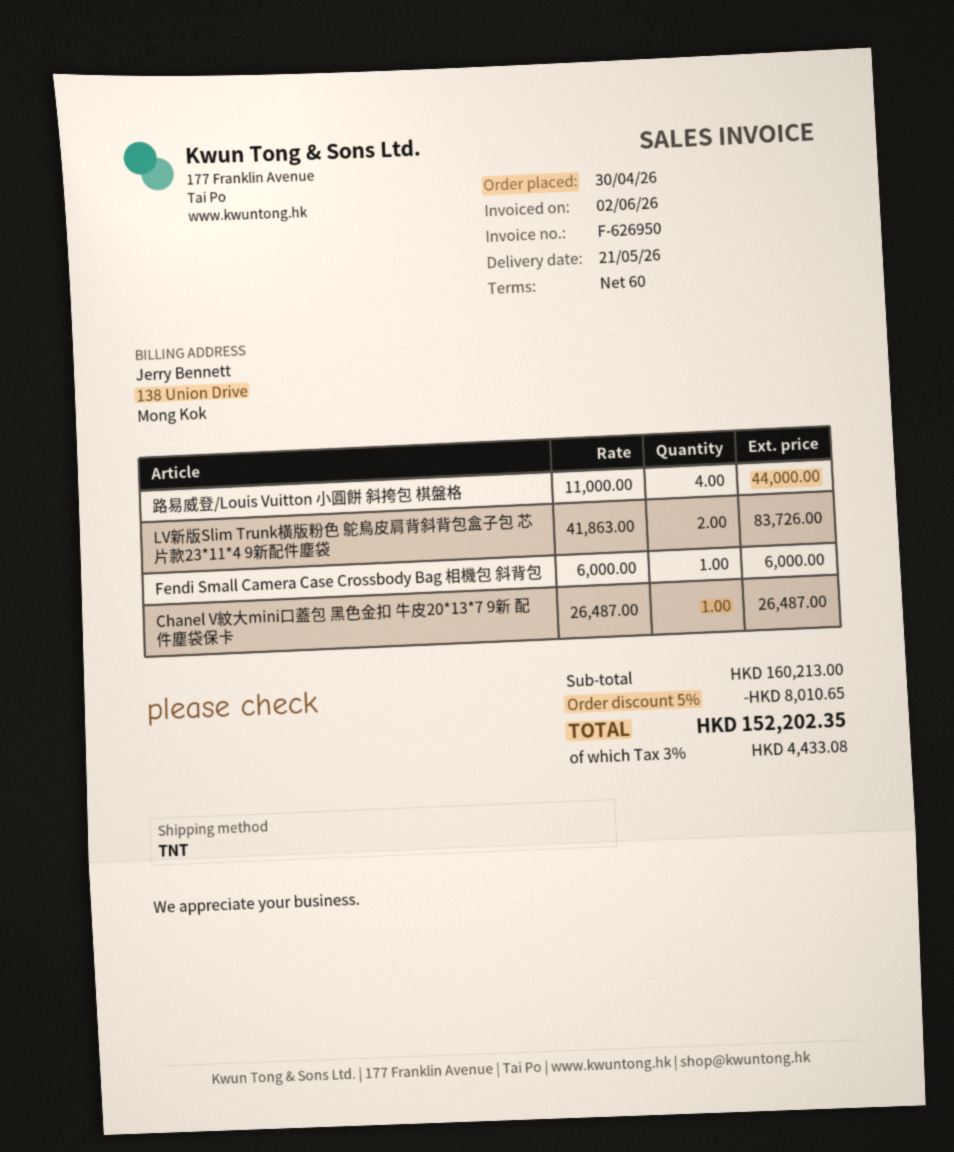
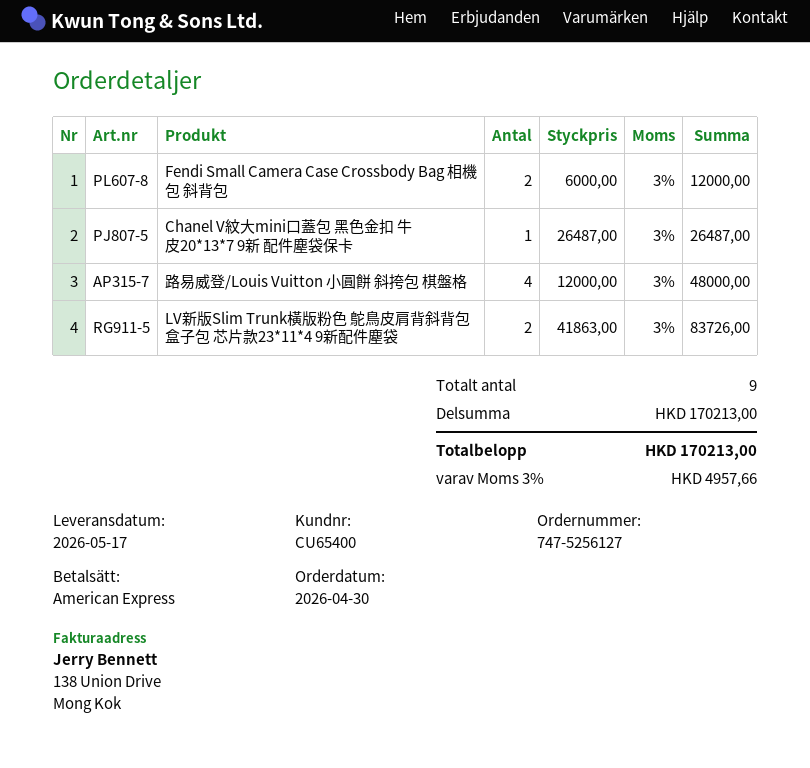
delivery date: 2026-05-21 -> 2026-05-17
路易威登/Louis Vuitton 小圓餅 斜挎包 棋盤格: 4 x 11000.00 = 44000.00 -> 4 x 12000.00 = 48000.00
Fendi Small Camera Case Crossbody Bag 相機包 斜背包: 1 x 6000.00 = 6000.00 -> 2 x 6000.00 = 12000.00
subtotal: 160213.00 -> 170213.00
discount: 5% = 8010.65 -> none
tax: 3% = 4433.08 -> 3% = 4957.66
total: 152202.35 -> 170213.00

